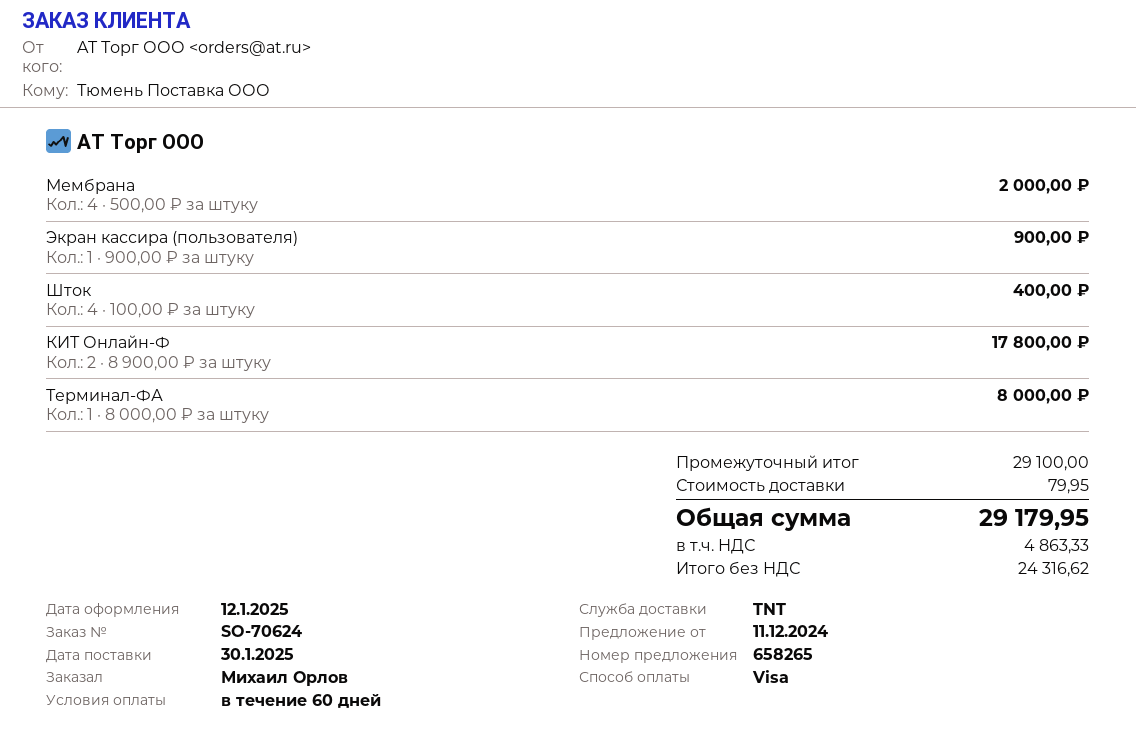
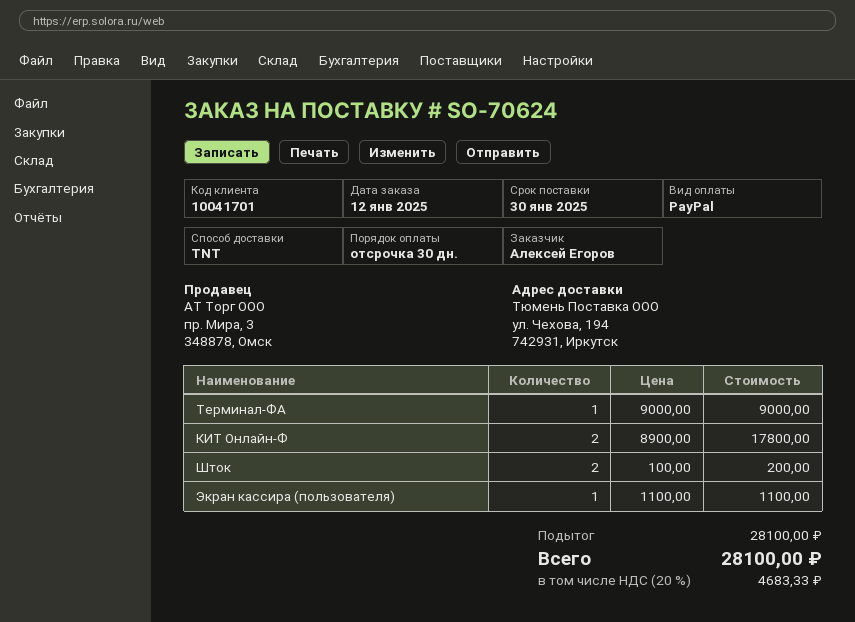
payment terms: 60 days -> 30 days
ordered by: Михаил Орлов -> Алексей Егоров
payment method: Visa -> PayPal
Мембрана: 4 x 500.00 = 2000.00 -> none
Экран кассира (пользователя): 1 x 900.00 = 900.00 -> 1 x 1100.00 = 1100.00
Шток: 4 x 100.00 = 400.00 -> 2 x 100.00 = 200.00
Терминал-ФА: 1 x 8000.00 = 8000.00 -> 1 x 9000.00 = 9000.00
subtotal: 29100.00 -> 28100.00
shipping: 79.95 -> none
tax: 4863.33 -> 4683.33
total: 29179.95 -> 28100.00

